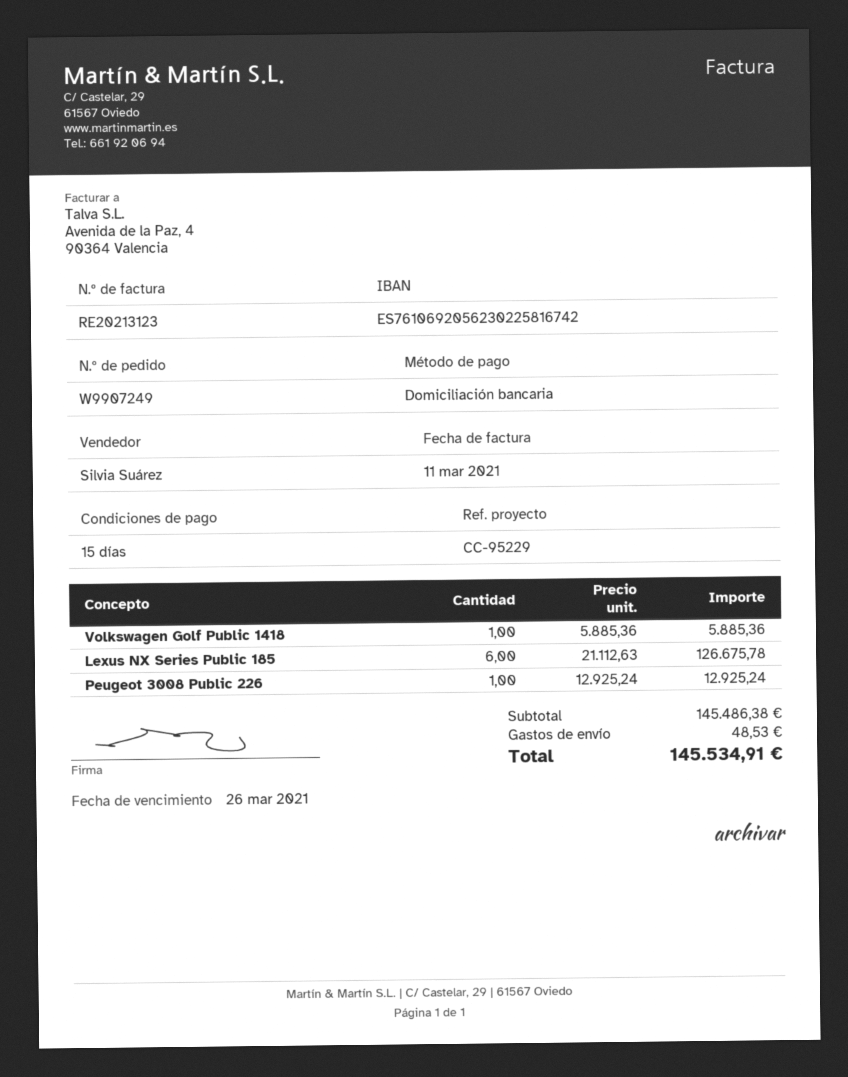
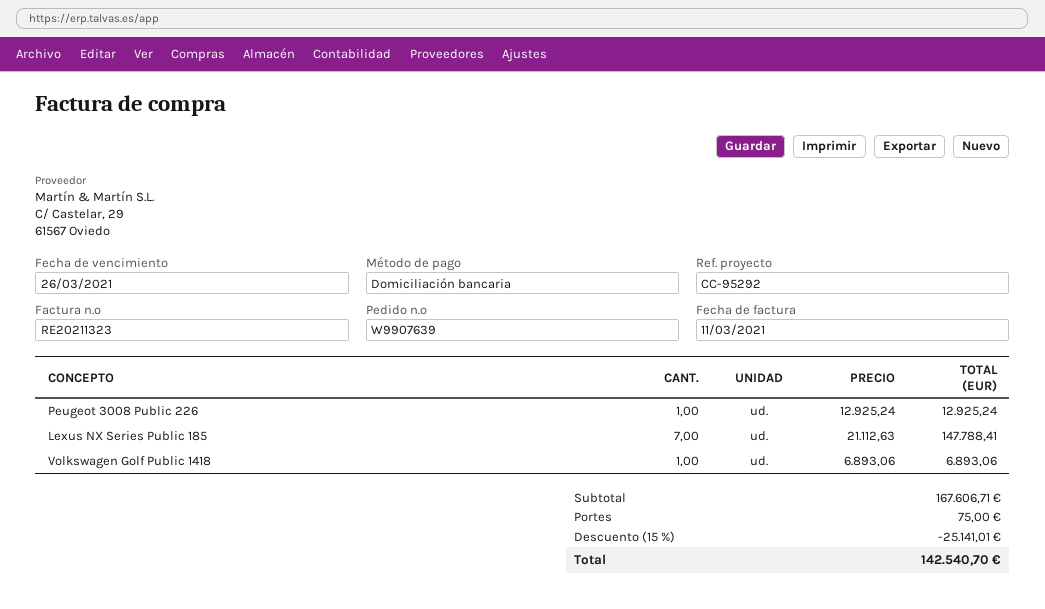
order number: W9907249 -> W9907639
invoice number: RE20213123 -> RE20211323
reference: CC-95229 -> CC-95292
Volkswagen Golf Public 1418: 1 x 5885.36 = 5885.36 -> 1 x 6893.06 = 6893.06
Lexus NX Series Public 185: 6 x 21112.63 = 126675.78 -> 7 x 21112.63 = 147788.41
subtotal: 145486.38 -> 167606.71
discount: none -> 15% = 25141.01
shipping: 48.53 -> 75.00
total: 145534.91 -> 142540.70

